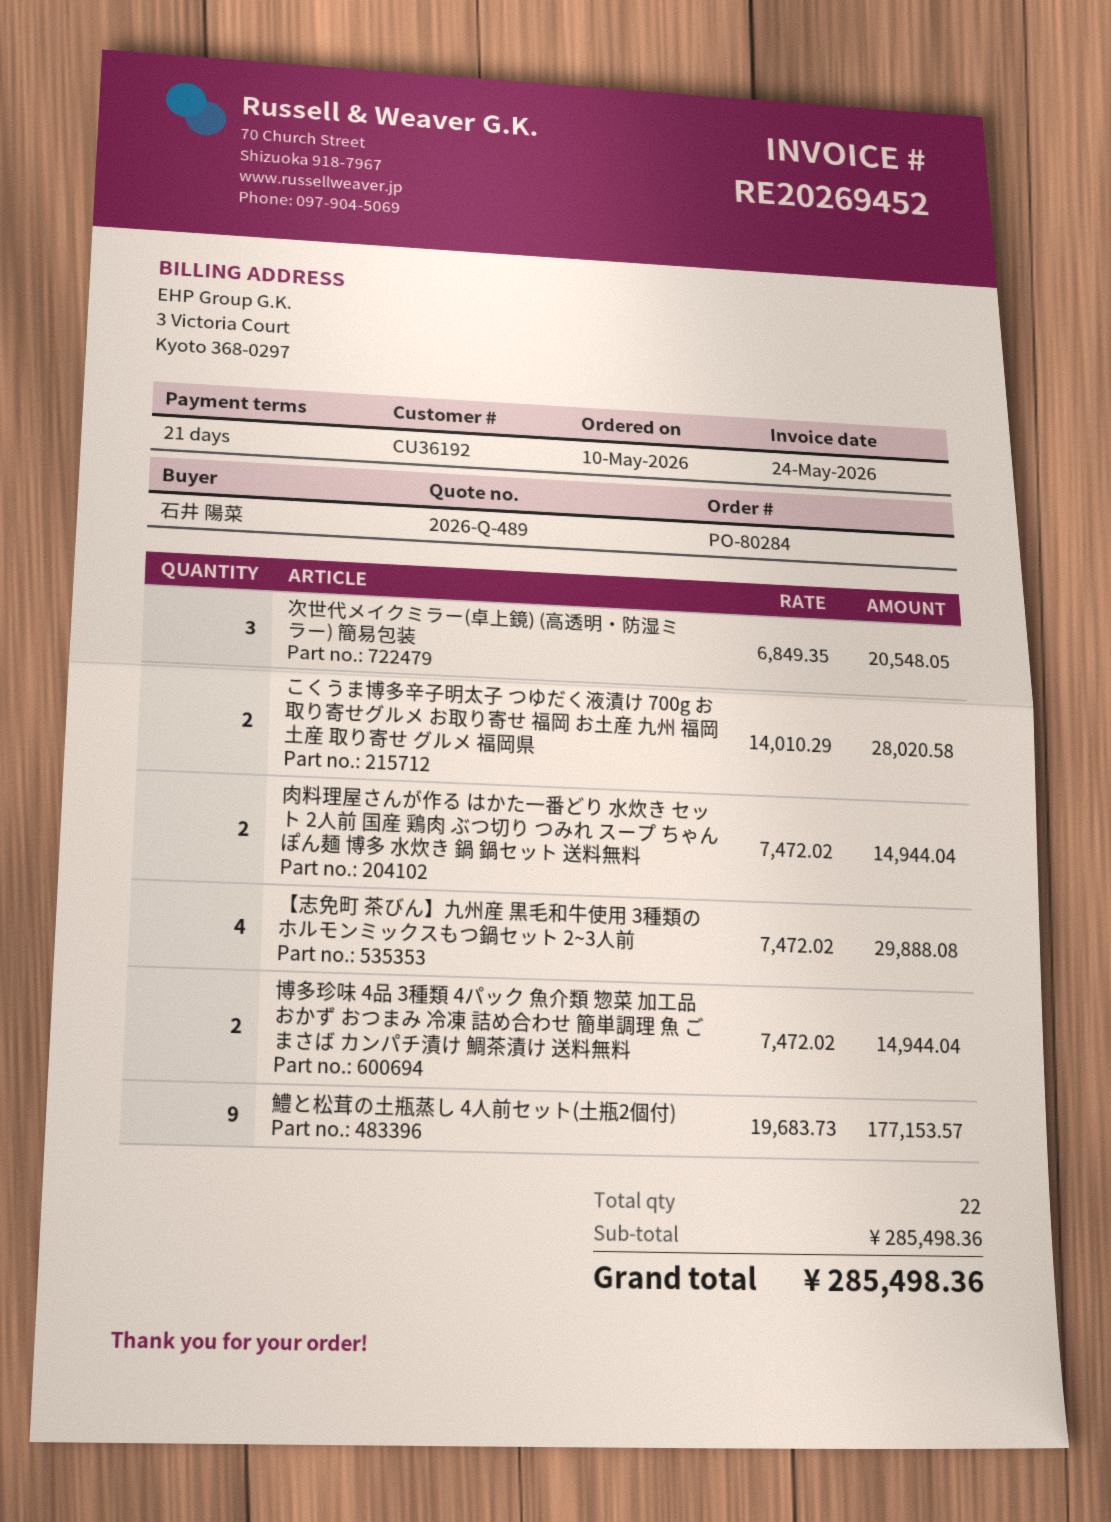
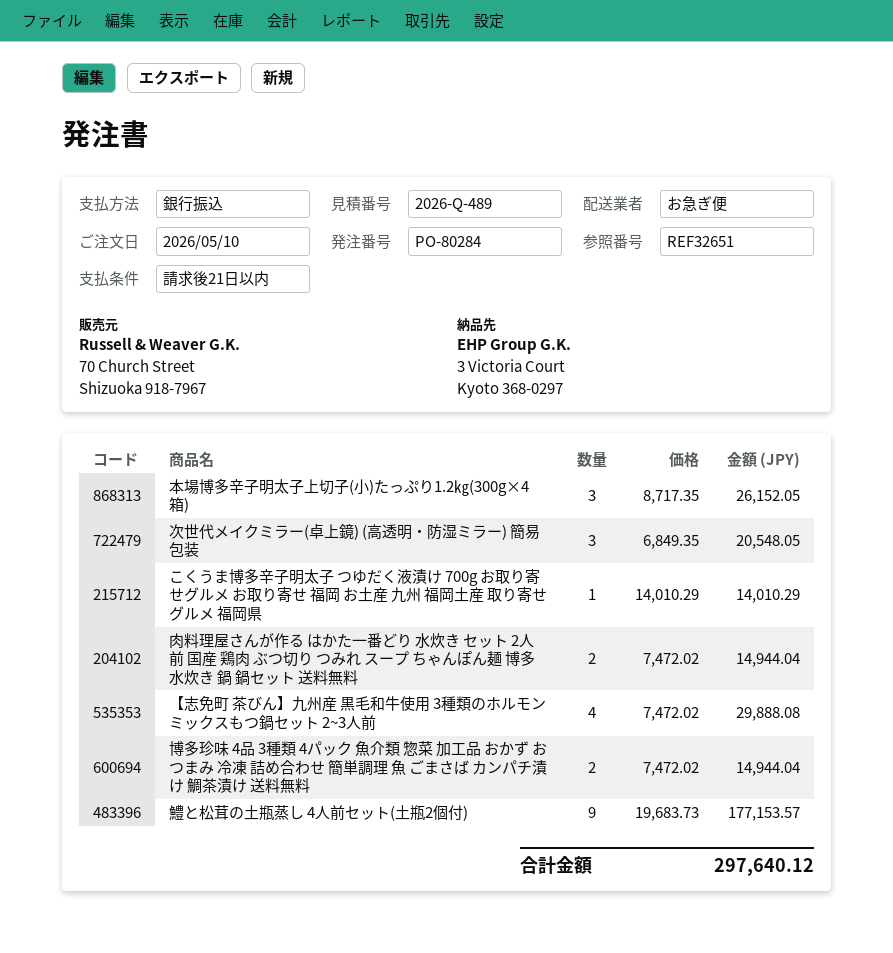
こくうま博多辛子明太子 つゆだく液漬け 700g お取り寄せグルメ お取り寄せ 福岡 お土産 九州 福岡土産 取り寄せ グルメ 福岡県: 2 x 14010.29 = 28020.58 -> 1 x 14010.29 = 14010.29
本場博多辛子明太子上切子(小)たっぷり1.2㎏(300g×4箱): none -> 3 x 8717.35 = 26152.05
total: 285498.36 -> 297640.12

